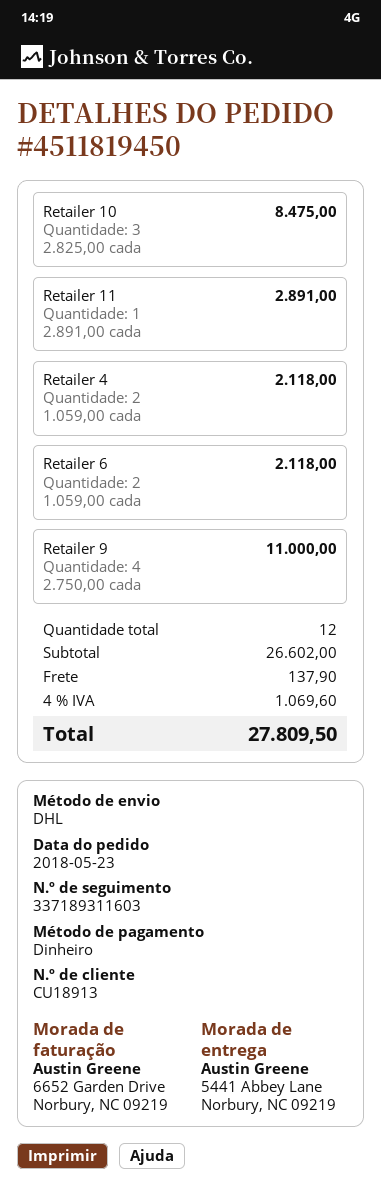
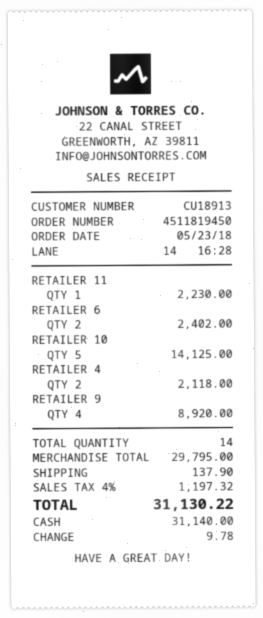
Retailer 10: 3 for 8475.00 -> 5 for 14125.00
Retailer 11: 1 for 2891.00 -> 1 for 2230.00
Retailer 6: 2 for 2118.00 -> 2 for 2402.00
Retailer 9: 4 for 11000.00 -> 4 for 8920.00
total quantity: 12 -> 14
subtotal: 26602.00 -> 29795.00
tax: 4% = 1069.60 -> 4% = 1197.32
total: 27809.50 -> 31130.22

